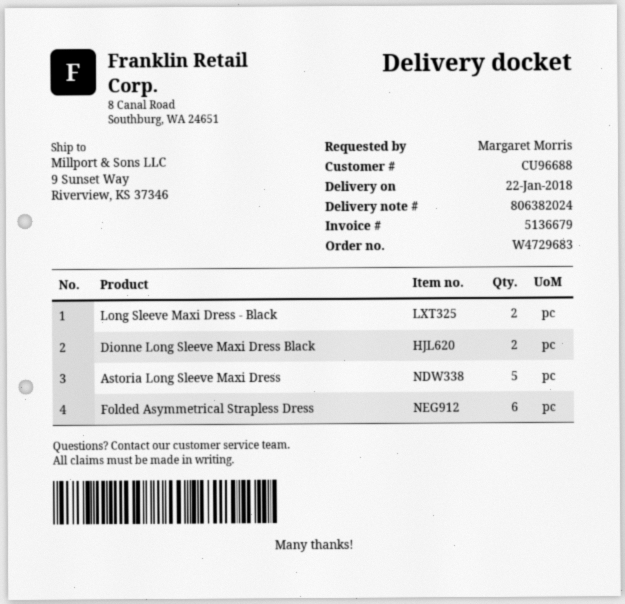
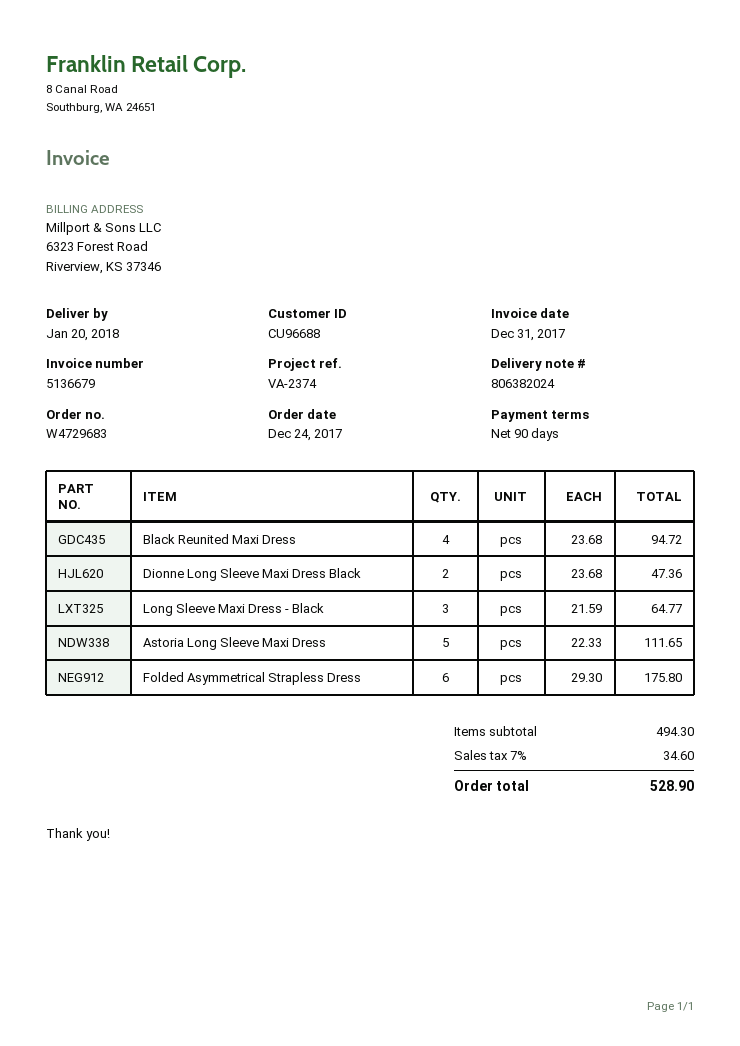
delivery date: 2018-01-22 -> 2018-01-20
Long Sleeve Maxi Dress - Black: 2 -> 3
Black Reunited Maxi Dress: none -> 4

